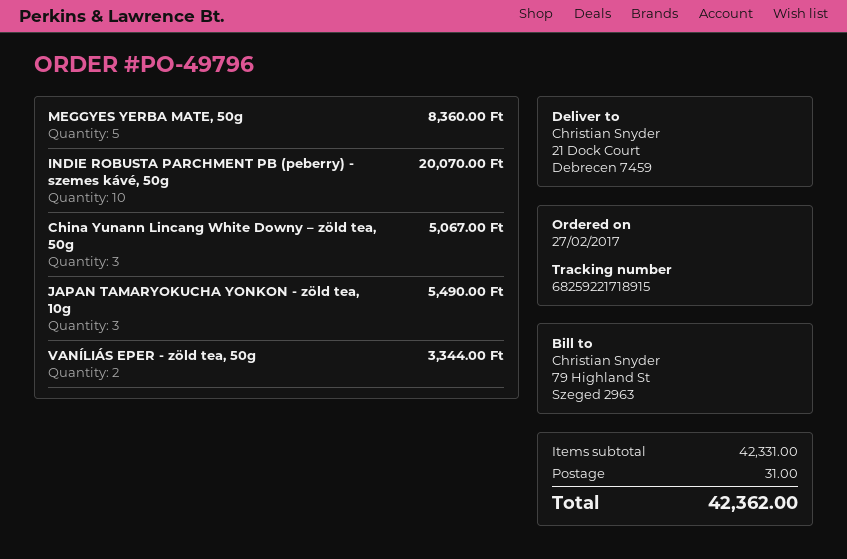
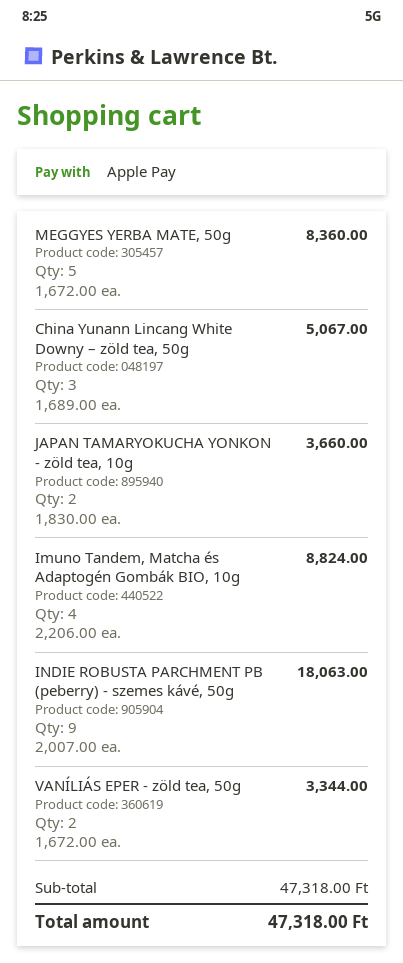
INDIE ROBUSTA PARCHMENT PB (peberry) - szemes kávé, 50g: 10 for 20070.00 -> 9 for 18063.00
JAPAN TAMARYOKUCHA YONKON - zöld tea, 10g: 3 for 5490.00 -> 2 for 3660.00
Imuno Tandem, Matcha és Adaptogén Gombák BIO, 10g: none -> 4 for 8824.00
subtotal: 42331.00 -> 47318.00
shipping: 31.00 -> none
total: 42362.00 -> 47318.00

